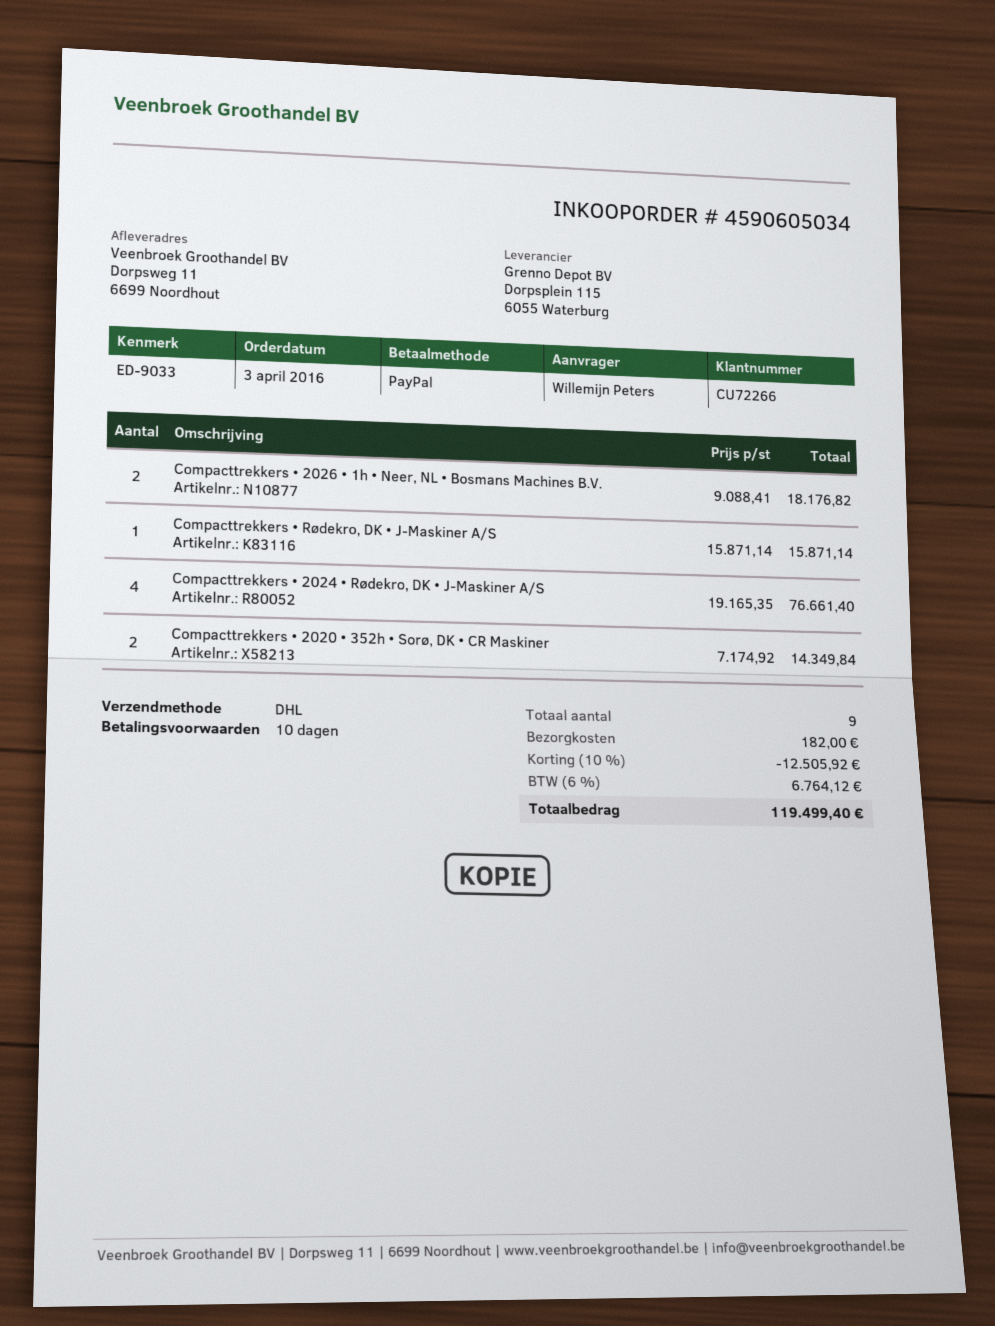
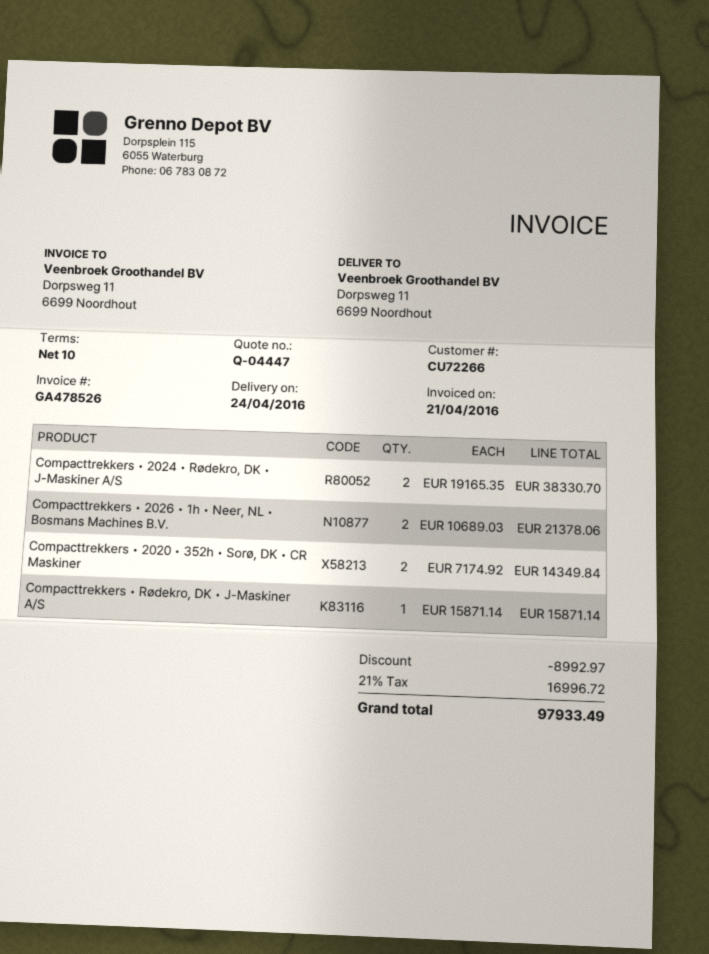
Compacttrekkers • 2026 • 1h • Neer, NL • Bosmans Machines B.V.: 2 x 9088.41 = 18176.82 -> 2 x 10689.03 = 21378.06
Compacttrekkers • 2024 • Rødekro, DK • J-Maskiner A/S: 4 x 19165.35 = 76661.40 -> 2 x 19165.35 = 38330.70
discount: 12505.92 -> 8992.97
shipping: 182.00 -> none
tax: 6% = 6764.12 -> 21% = 16996.72
total: 119499.40 -> 97933.49

